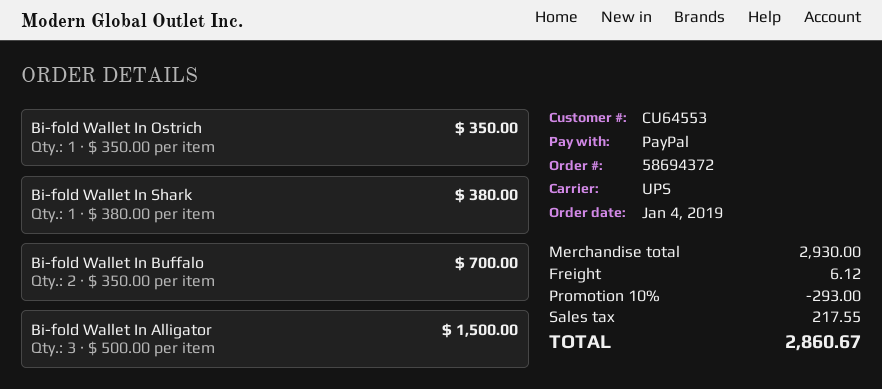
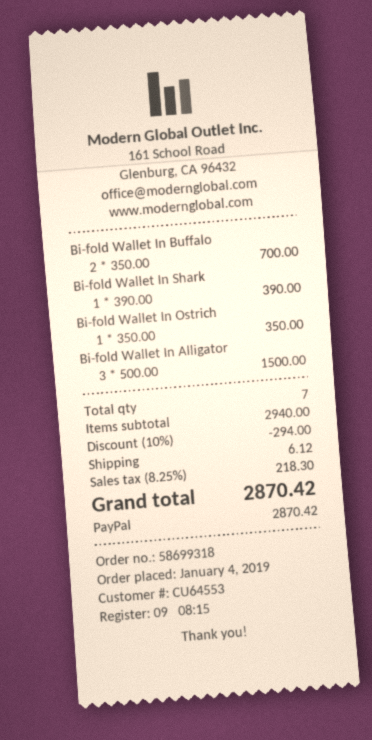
order number: 58694372 -> 58699318
Bi-fold Wallet In Shark: 1 x 380.00 = 380.00 -> 1 x 390.00 = 390.00
subtotal: 2930.00 -> 2940.00
discount: 10% = 293.00 -> 10% = 294.00
tax: 217.55 -> 218.30
total: 2860.67 -> 2870.42

